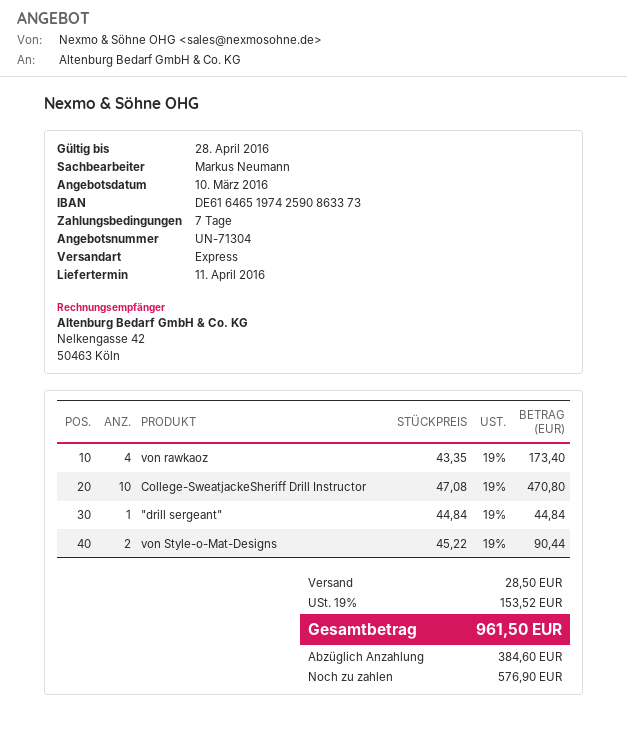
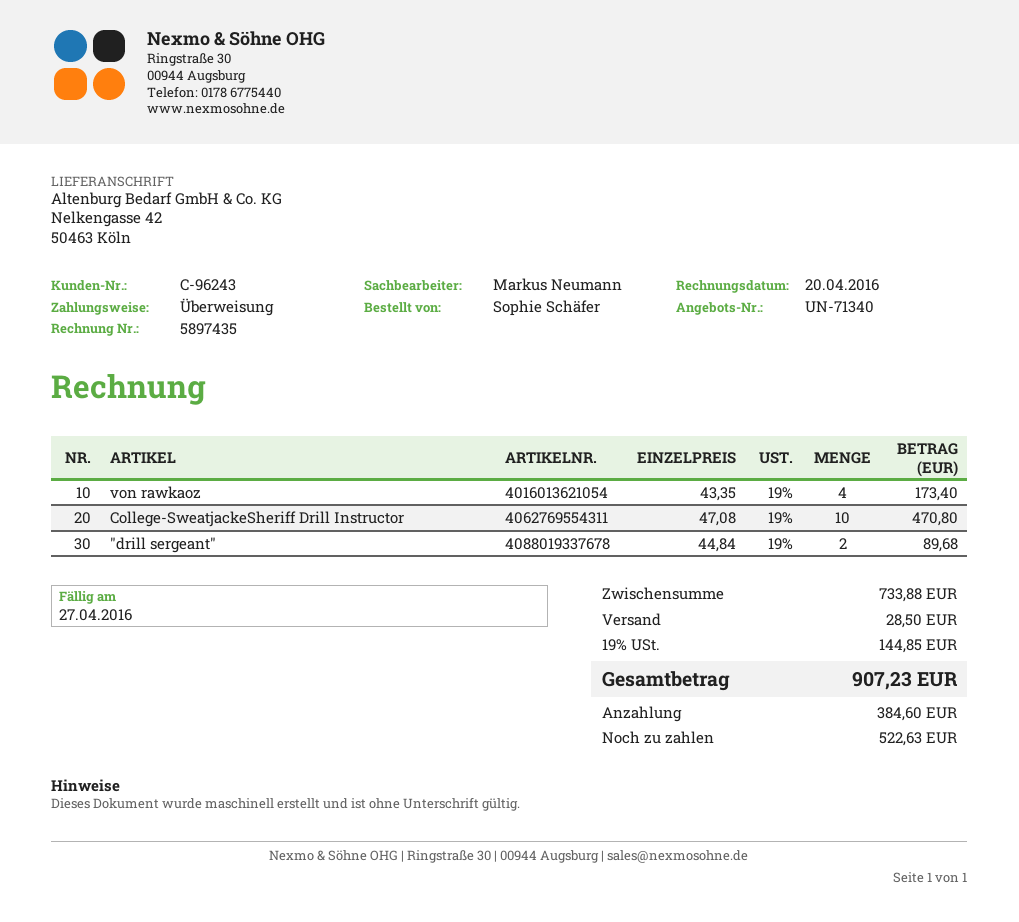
quote number: UN-71304 -> UN-71340
"drill sergeant": 1 x 44.84 = 44.84 -> 2 x 44.84 = 89.68
von Style-o-Mat-Designs: 2 x 45.22 = 90.44 -> none
tax: 19% = 153.52 -> 19% = 144.85
total: 961.50 -> 907.23
balance: 576.90 -> 522.63

